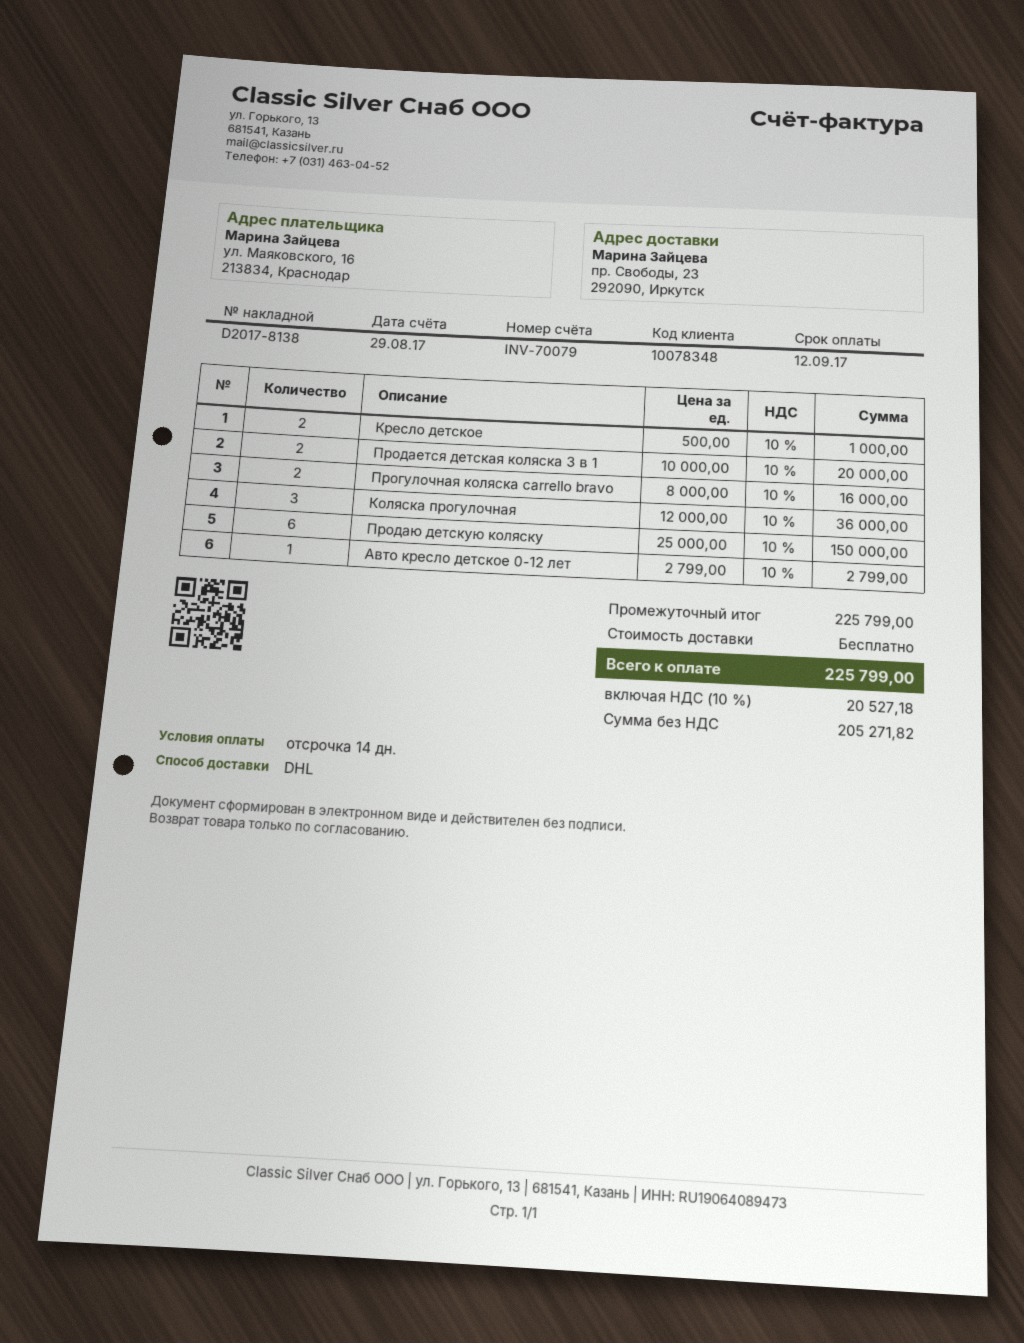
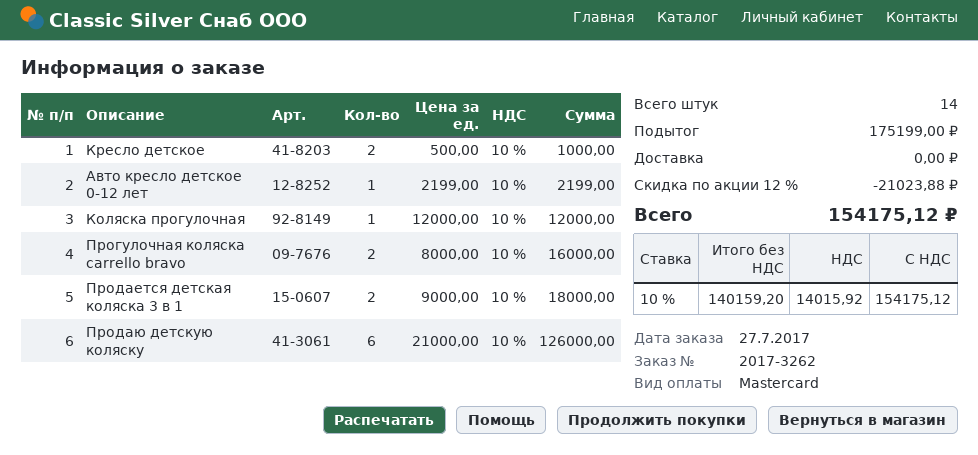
Продается детская коляска 3 в 1: 2 x 10000.00 = 20000.00 -> 2 x 9000.00 = 18000.00
Коляска прогулочная: 3 x 12000.00 = 36000.00 -> 1 x 12000.00 = 12000.00
Продаю детскую коляску: 6 x 25000.00 = 150000.00 -> 6 x 21000.00 = 126000.00
Авто кресло детское 0-12 лет: 1 x 2799.00 = 2799.00 -> 1 x 2199.00 = 2199.00
subtotal: 225799.00 -> 175199.00
discount: none -> 12% = 21023.88
net: 205271.82 -> 140159.20
tax: 10% = 20527.18 -> 10% = 14015.92
total: 225799.00 -> 154175.12

